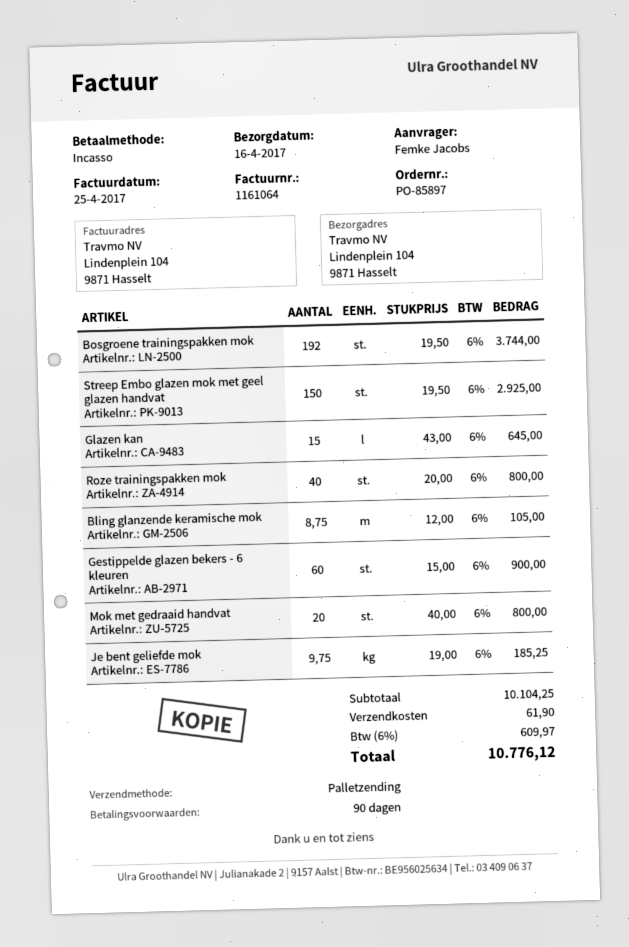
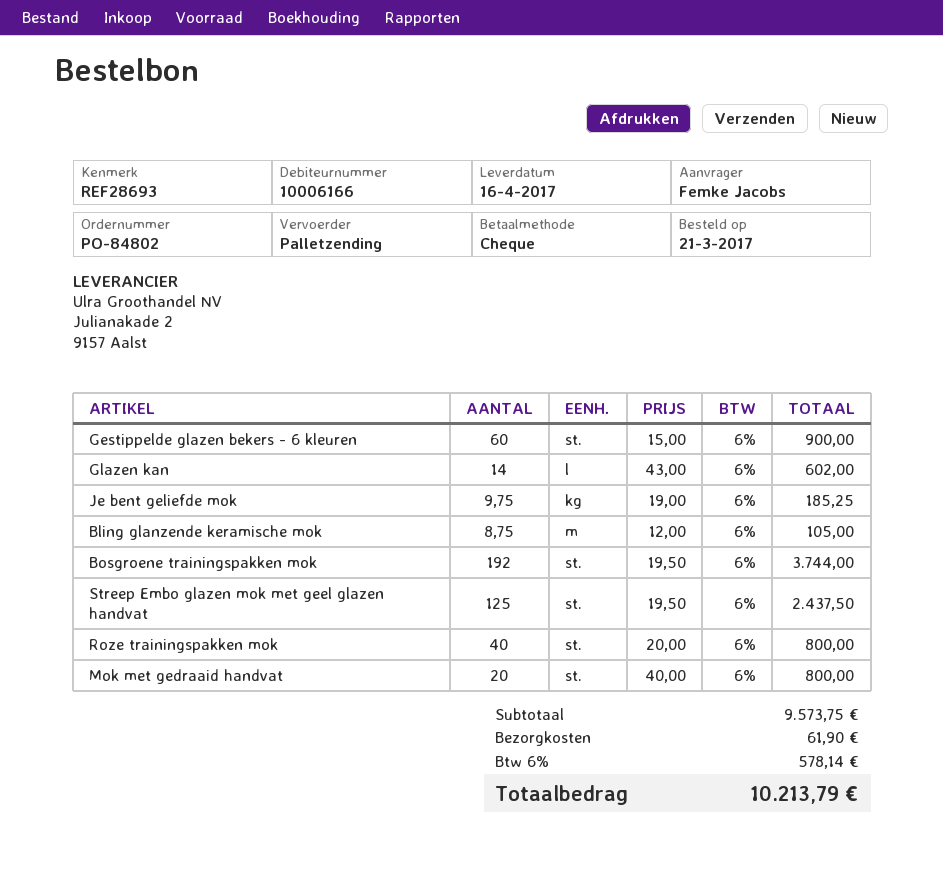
order number: PO-85897 -> PO-84802
payment method: direct debit -> cheque
Streep Embo glazen mok met geel glazen handvat: 150 x 19.50 = 2925.00 -> 125 x 19.50 = 2437.50
Glazen kan: 15 x 43.00 = 645.00 -> 14 x 43.00 = 602.00
subtotal: 10104.25 -> 9573.75
tax: 6% = 609.97 -> 6% = 578.14
total: 10776.12 -> 10213.79

